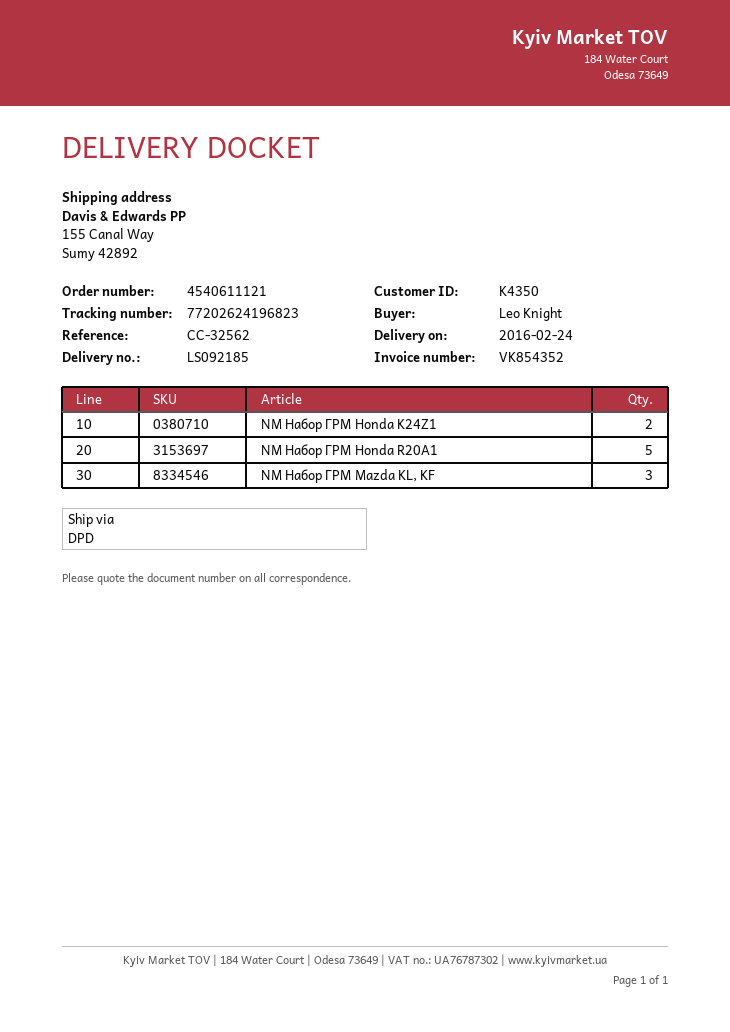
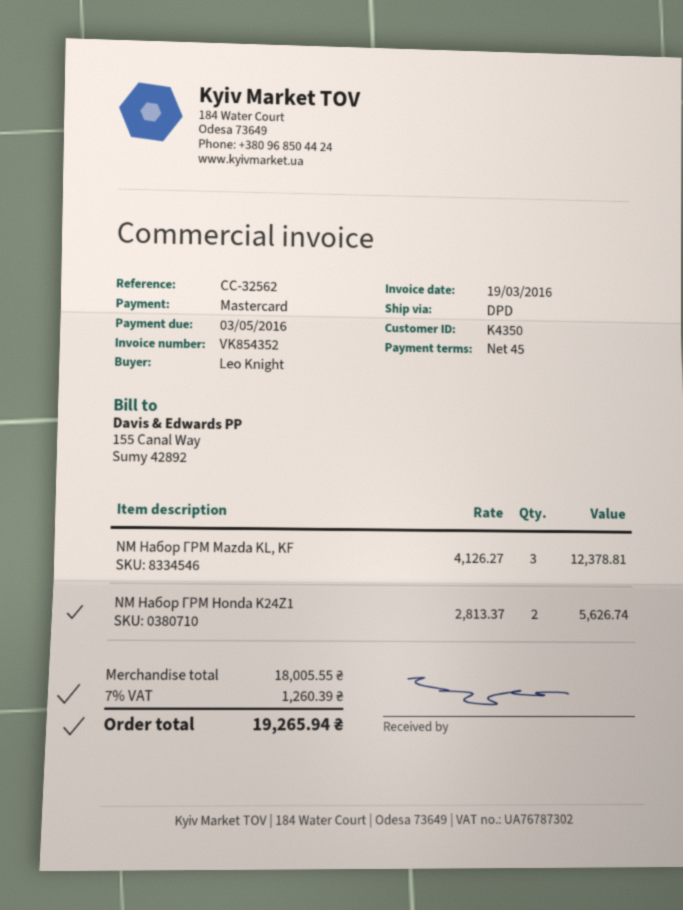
NM Набор ГРМ Honda R20A1: 5 -> none

